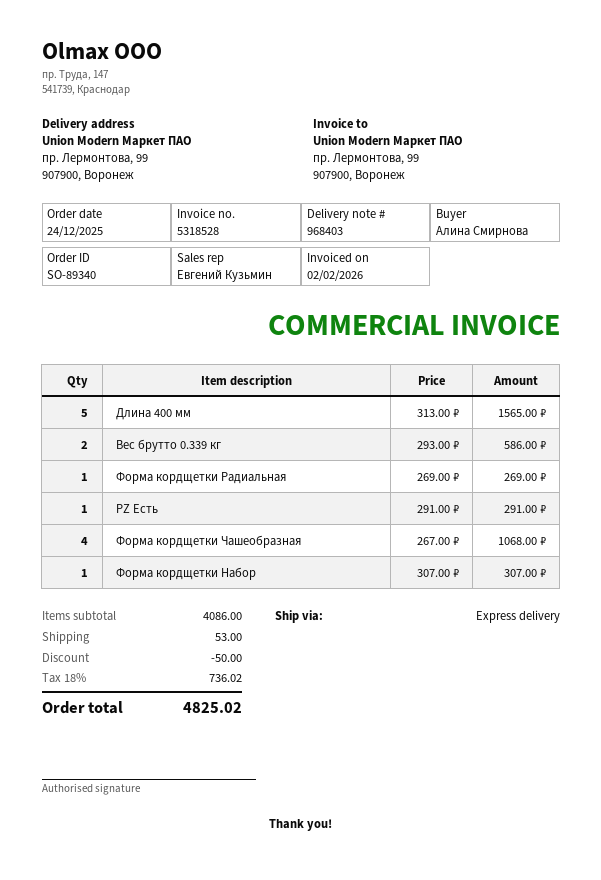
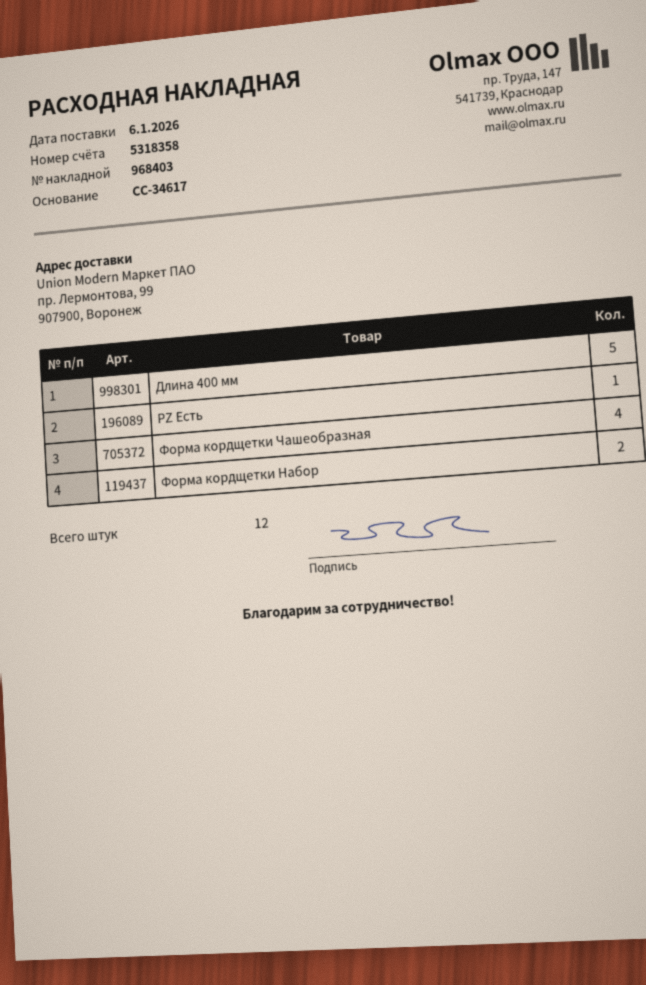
invoice number: 5318528 -> 5318358
Вес брутто 0.339 кг: 2 -> none
Форма кордщетки Радиальная: 1 -> none
Форма кордщетки Набор: 1 -> 2

